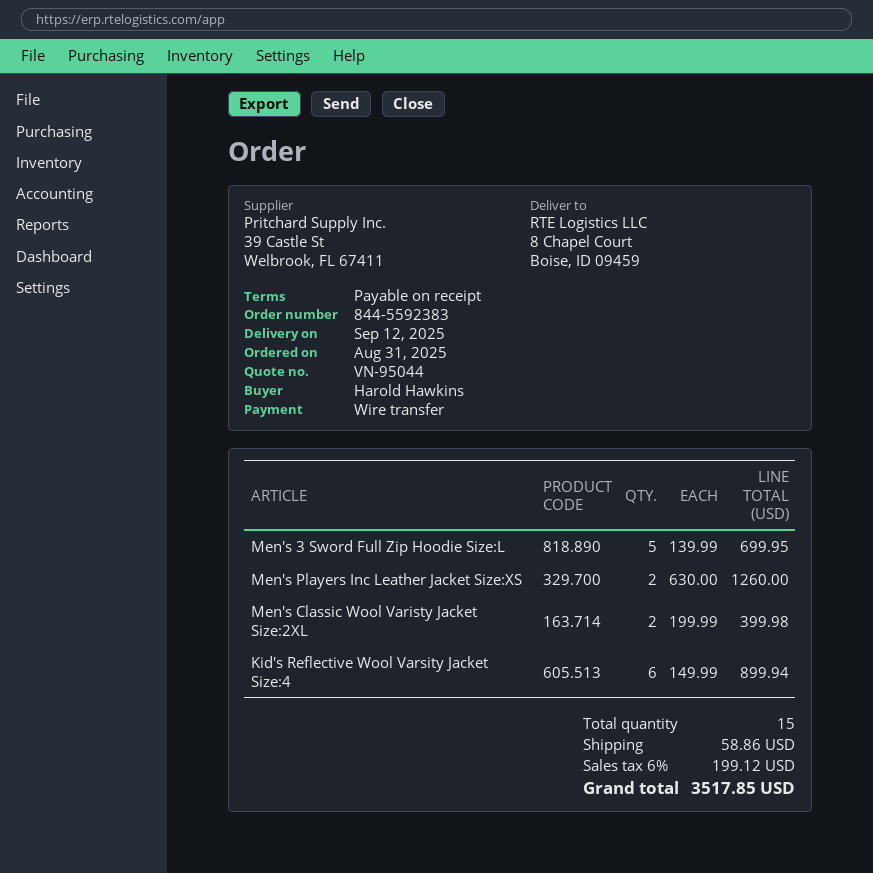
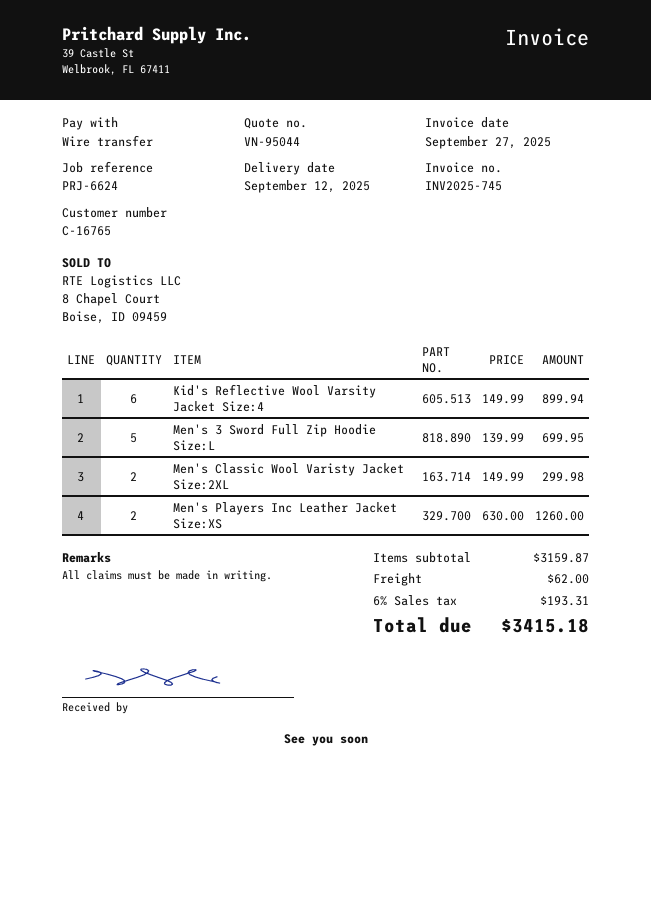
Men's Classic Wool Varisty Jacket Size:2XL: 2 x 199.99 = 399.98 -> 2 x 149.99 = 299.98
shipping: 58.86 -> 62.00
tax: 6% = 199.12 -> 6% = 193.31
total: 3517.85 -> 3415.18

